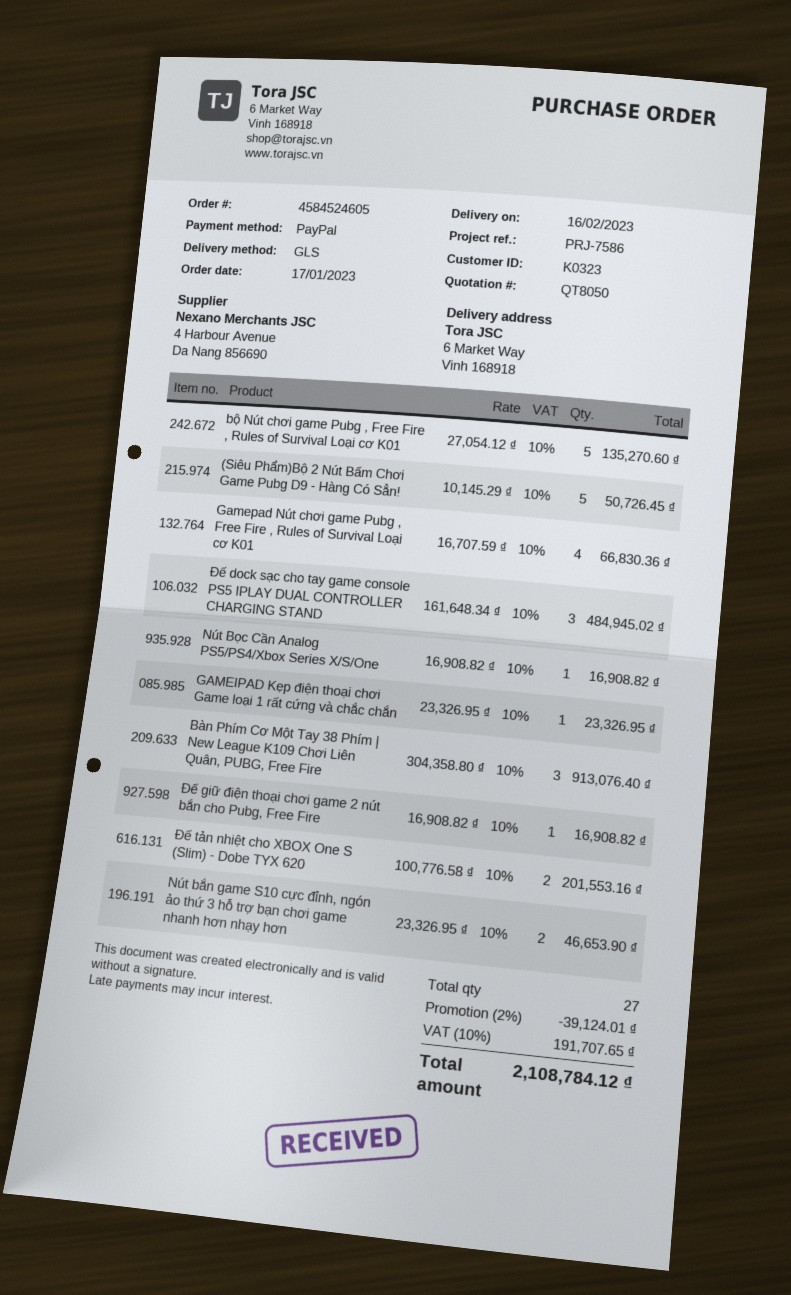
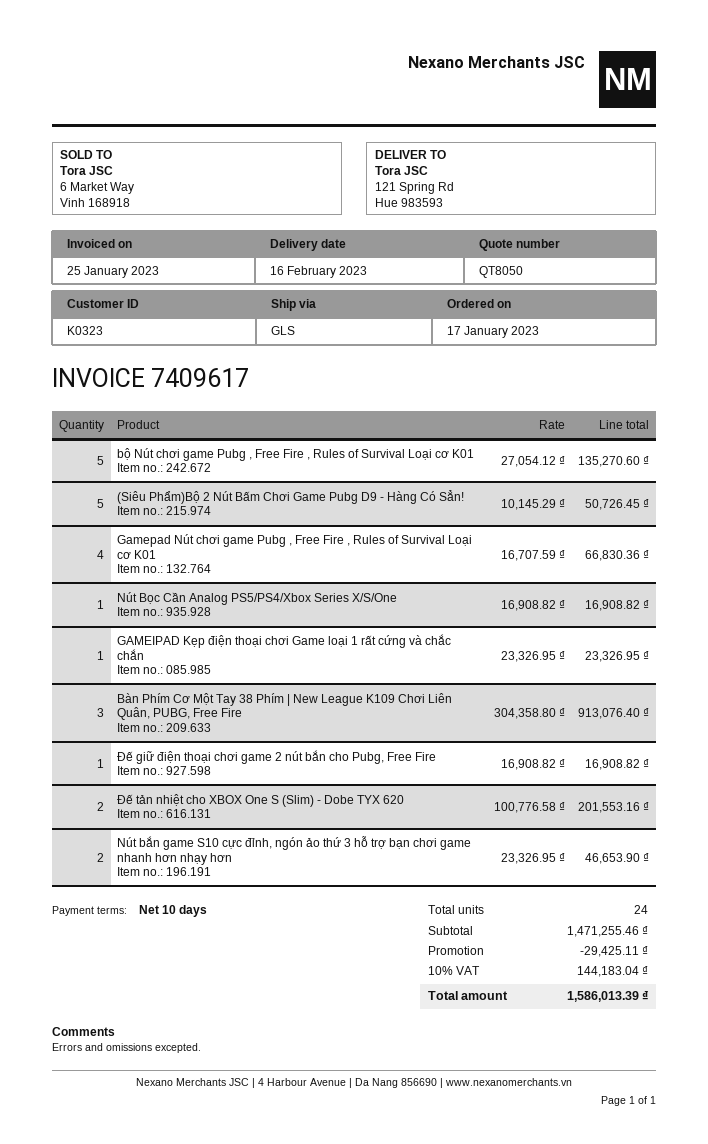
ship to: 6 Market Way, Vinh 168918 -> 121 Spring Rd, Hue 983593
Đế dock sạc cho tay game console PS5 IPLAY DUAL CONTROLLER CHARGING STAND: 3 x 161648.34 = 484945.02 -> none
total quantity: 27 -> 24
discount: 39124.01 -> 29425.11
tax: 10% = 191707.65 -> 10% = 144183.04
total: 2108784.12 -> 1586013.39

